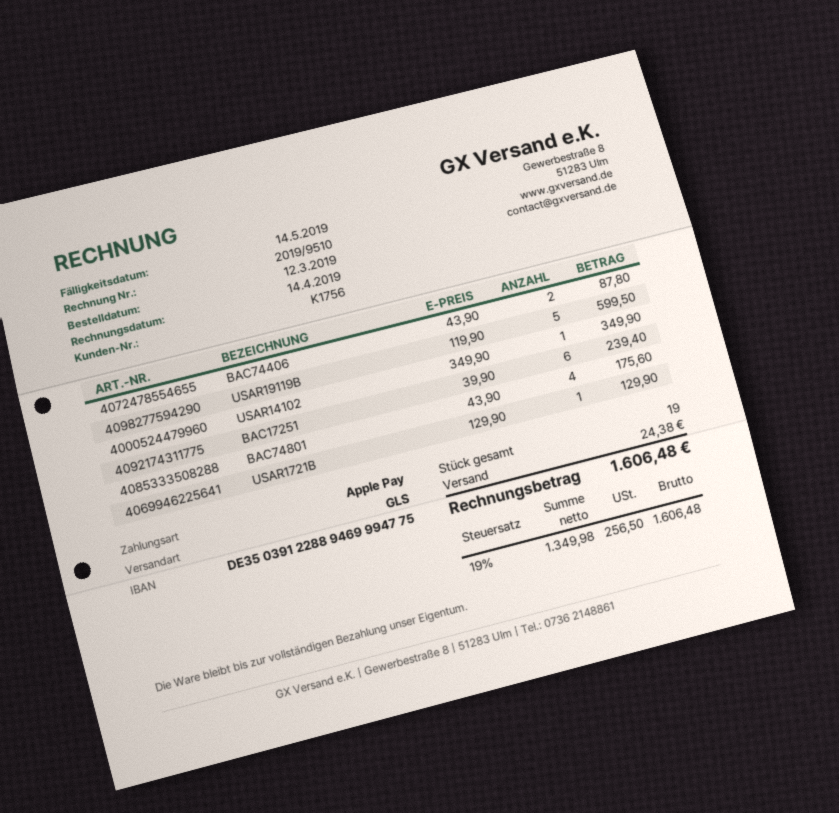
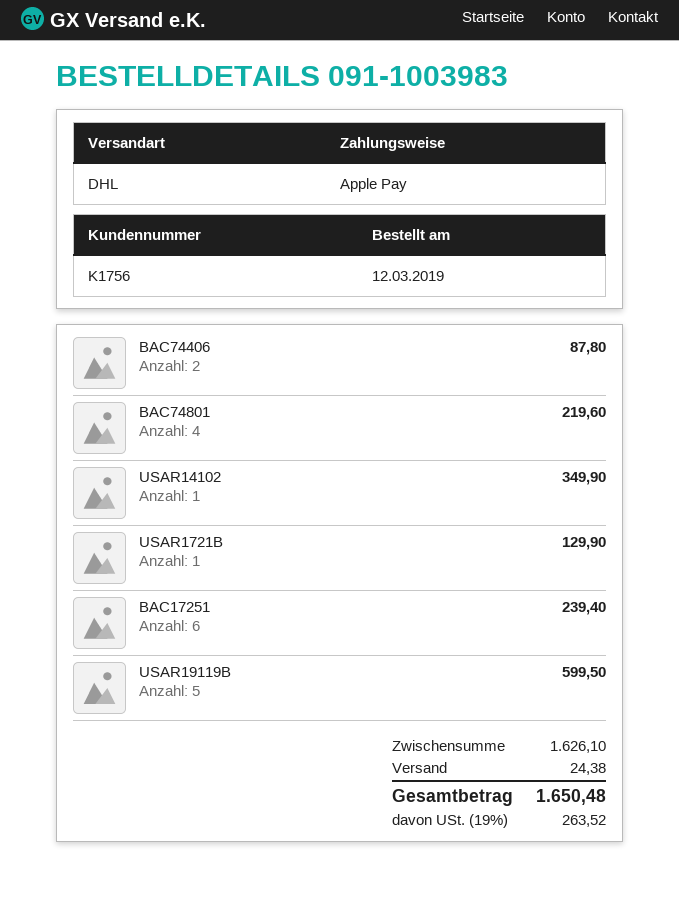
shipping method: GLS -> DHL
BAC74801: 4 for 175.60 -> 4 for 219.60
tax: 19% = 256.50 -> 19% = 263.52
total: 1606.48 -> 1650.48

